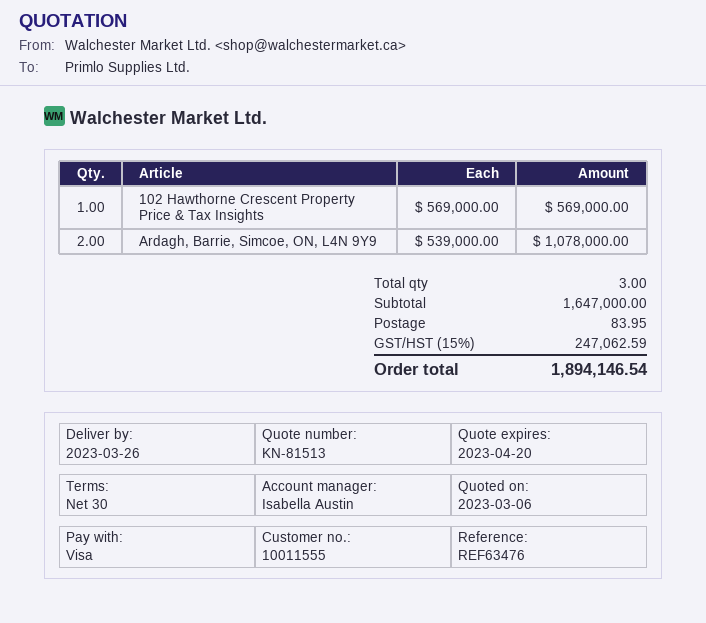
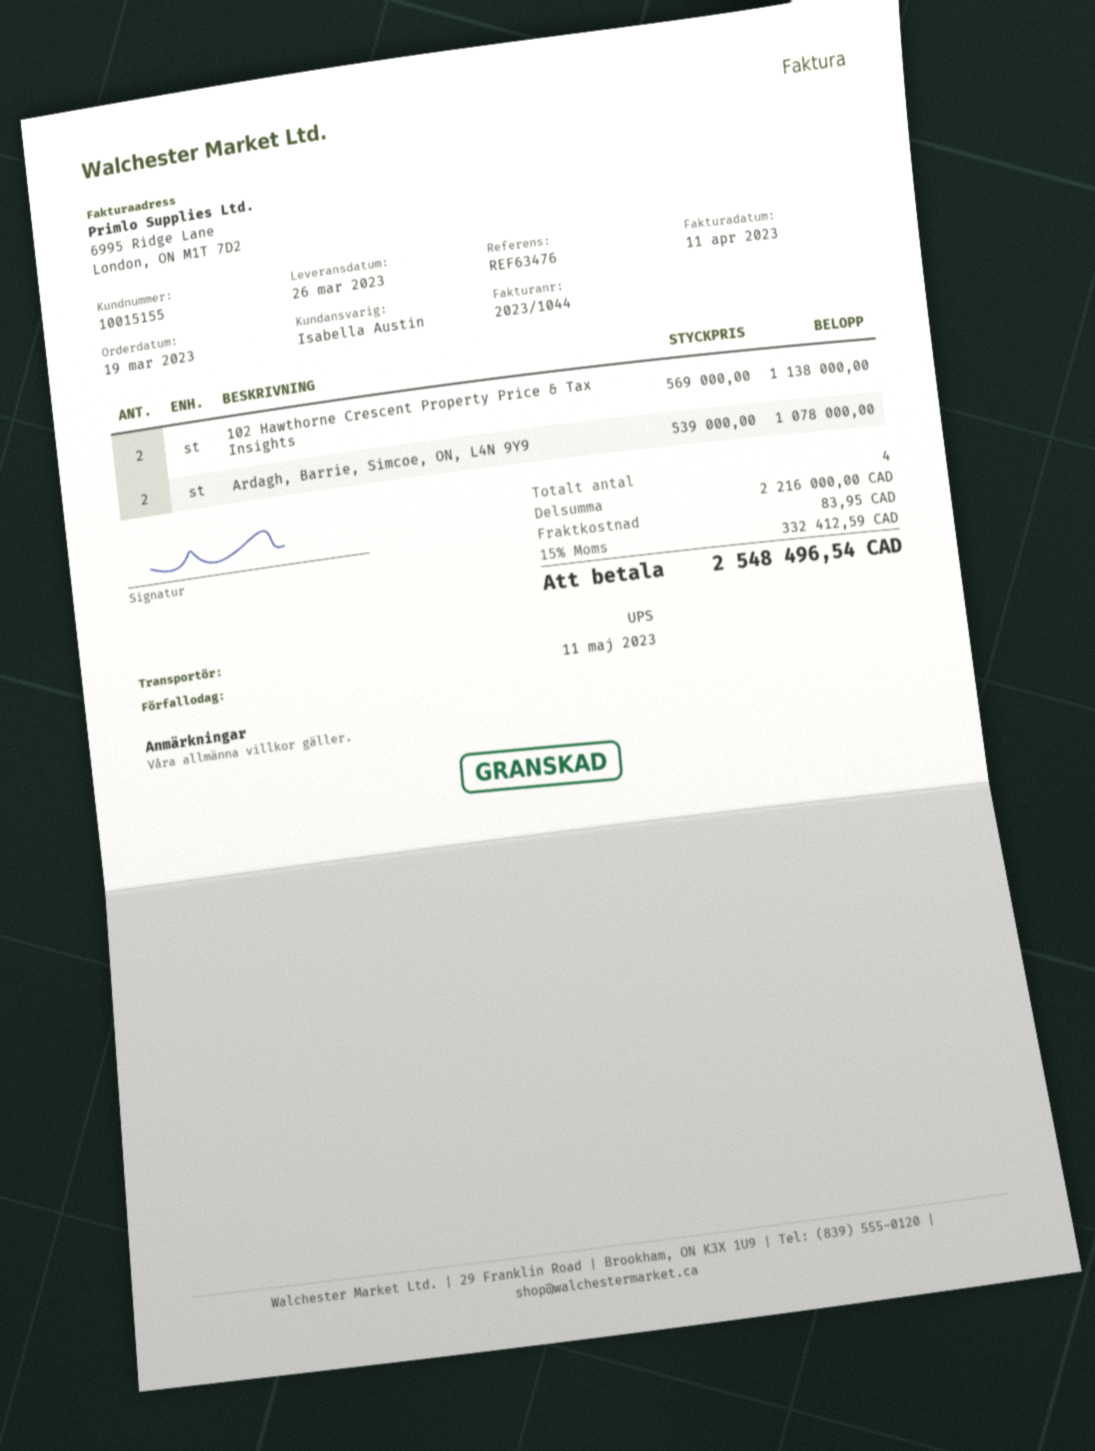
customer number: 10011555 -> 10015155
102 Hawthorne Crescent Property Price & Tax Insights: 1 x 569000.00 = 569000.00 -> 2 x 569000.00 = 1138000.00
total quantity: 3 -> 4
subtotal: 1647000.00 -> 2216000.00
tax: 15% = 247062.59 -> 15% = 332412.59
total: 1894146.54 -> 2548496.54

